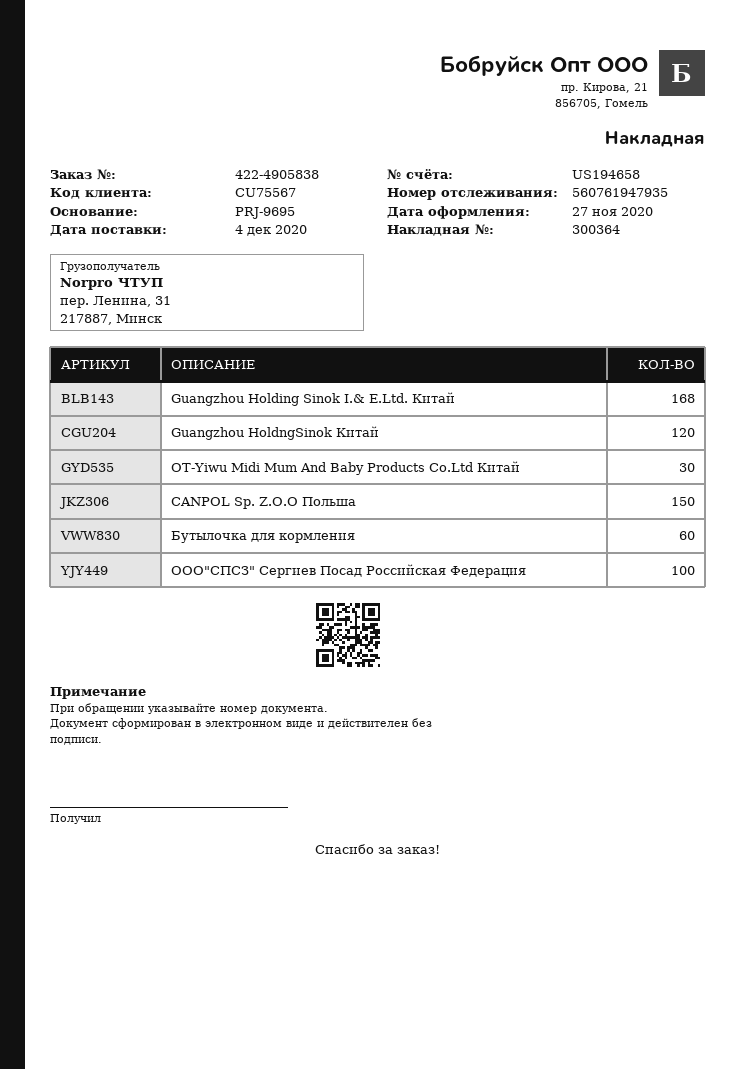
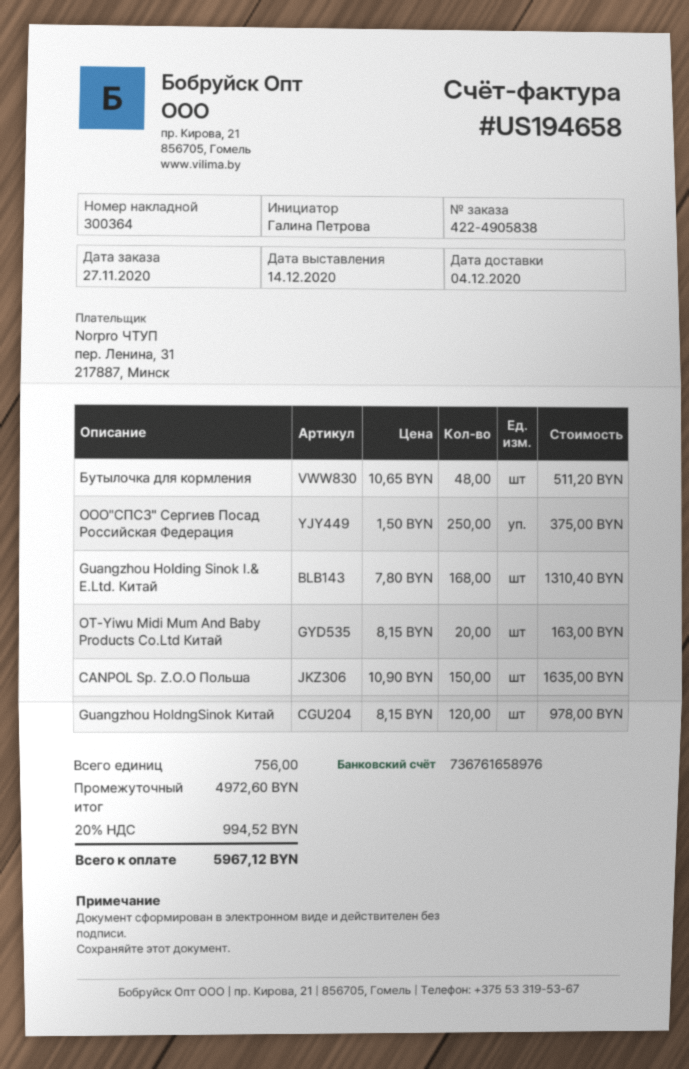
OT-Yiwu Midi Mum And Baby Products Co.Ltd Китай: 30 -> 20
Бутылочка для кормления: 60 -> 48
ООО"СПСЗ" Сергиев Посад Российская Федерация: 100 -> 250

